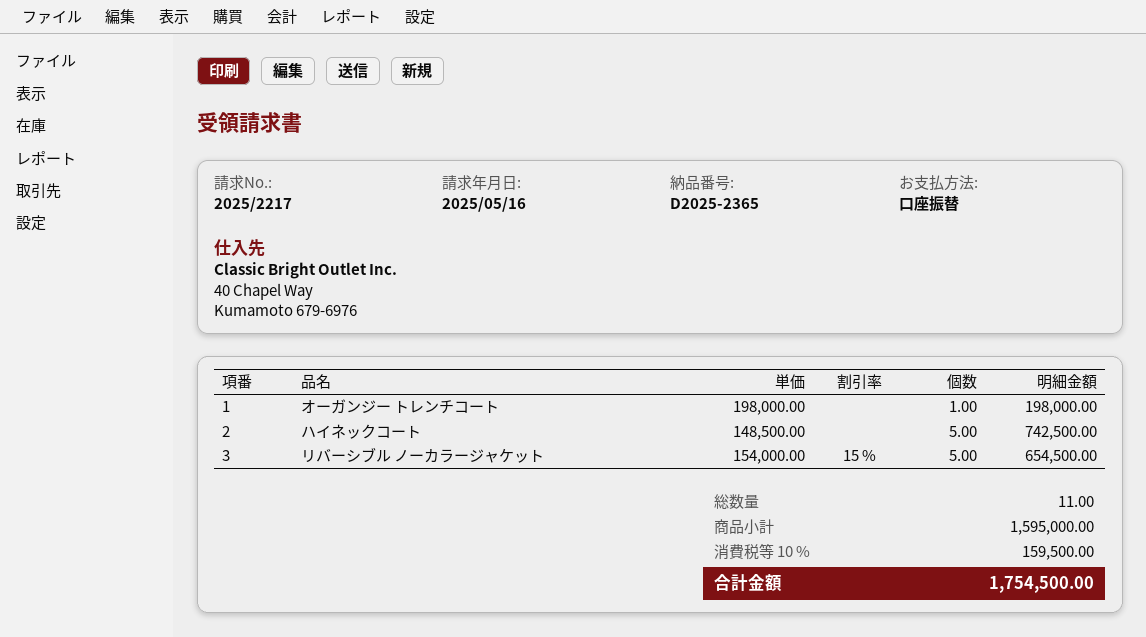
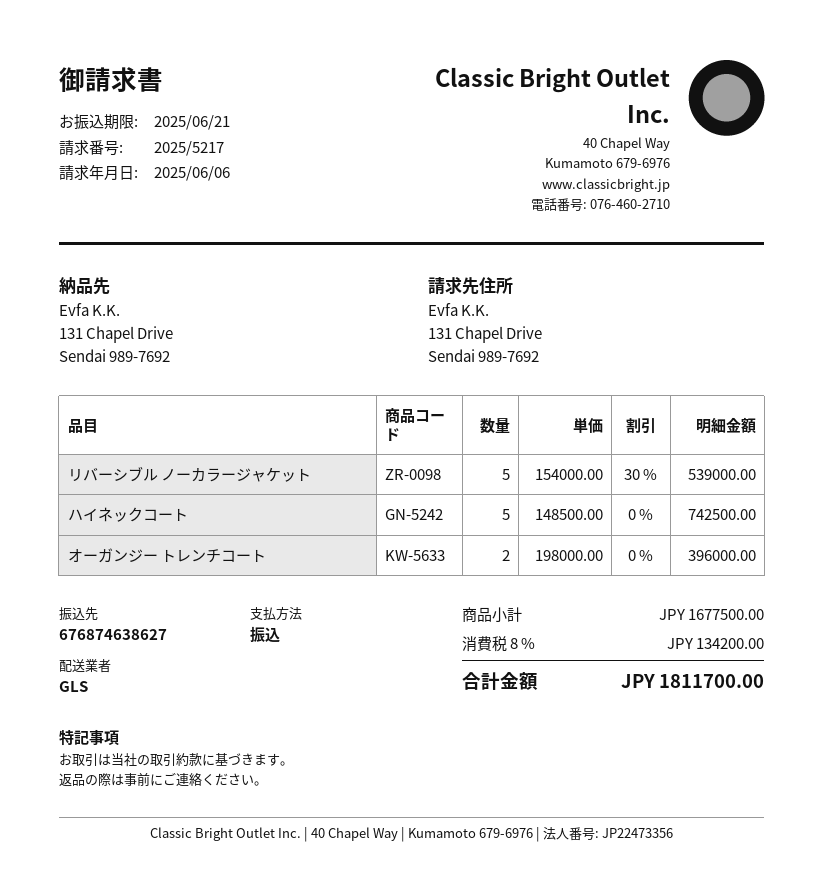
invoice number: 2025/2217 -> 2025/5217
invoice date: 2025-05-16 -> 2025-06-06
payment method: direct debit -> bank transfer
オーガンジー トレンチコート: 1 x 198000.00 = 198000.00 -> 2 x 198000.00 = 396000.00
リバーシブル ノーカラージャケット: 5 x 154000.00 - 15% = 654500.00 -> 5 x 154000.00 - 30% = 539000.00
subtotal: 1595000.00 -> 1677500.00
tax: 10% = 159500.00 -> 8% = 134200.00
total: 1754500.00 -> 1811700.00

